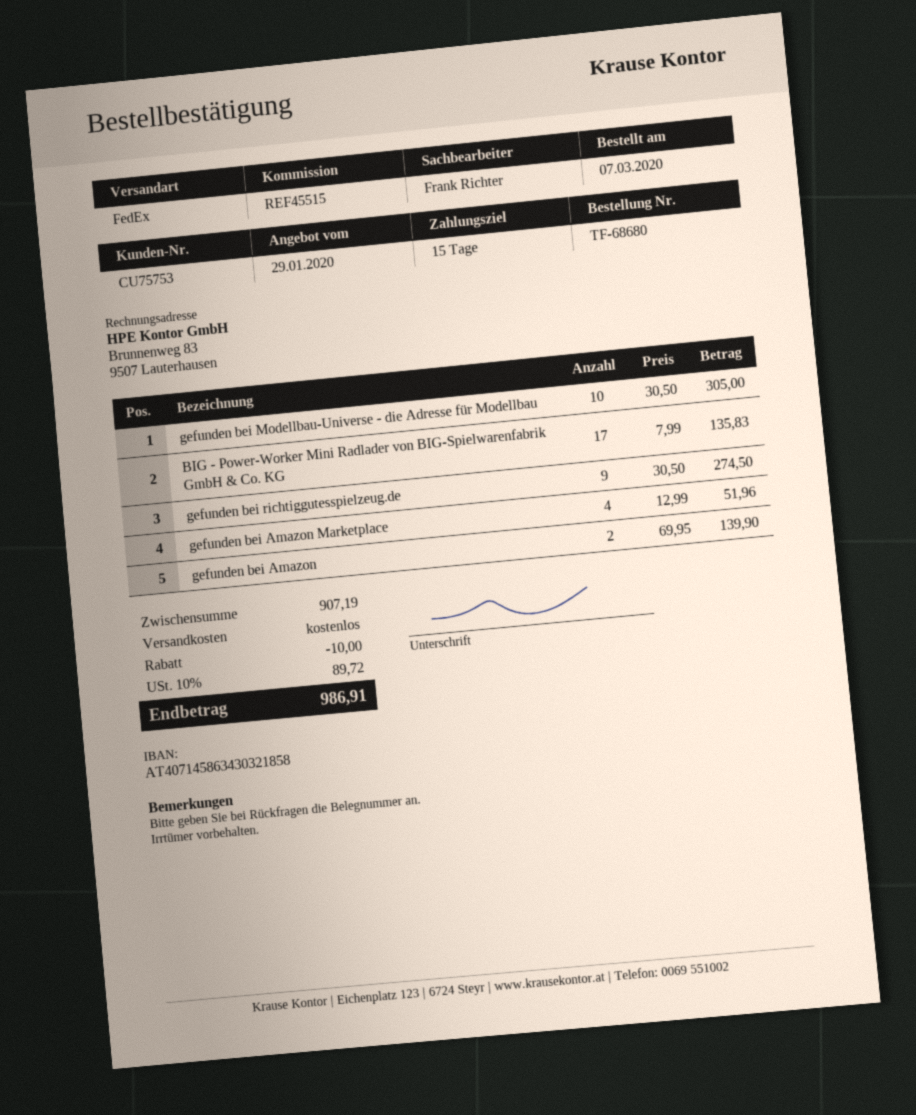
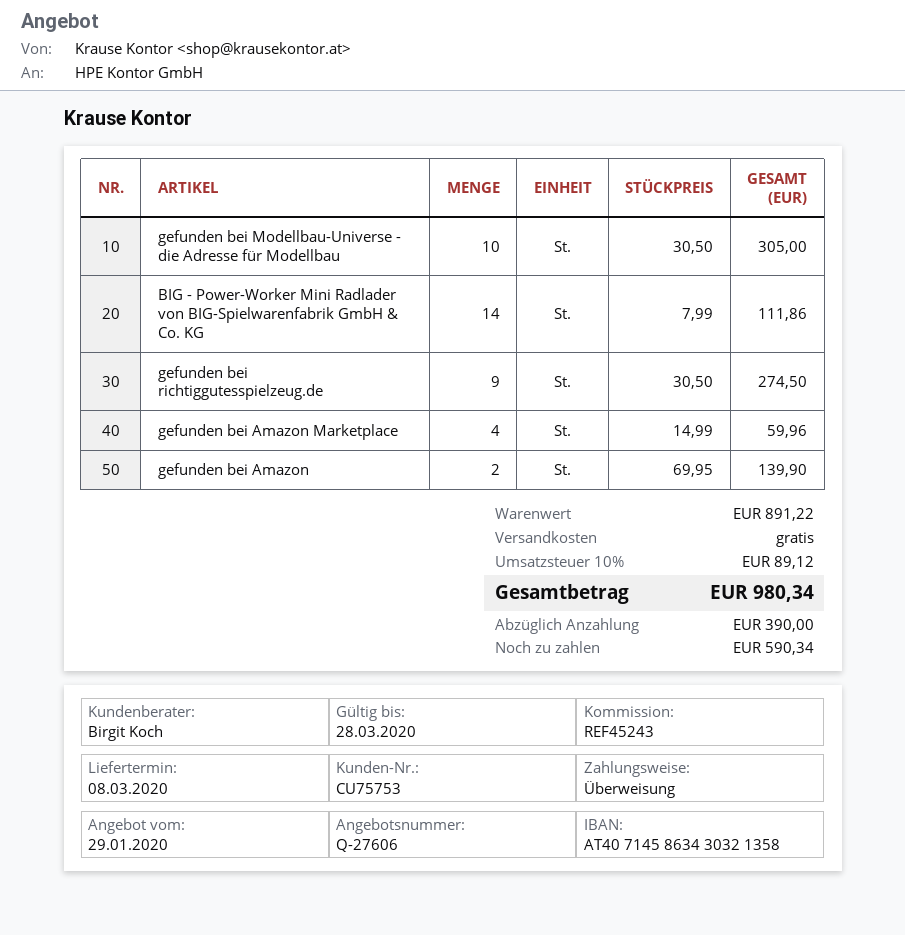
reference: REF45515 -> REF45243
sales rep: Frank Richter -> Birgit Koch
bank account: AT407145863430321858 -> AT407145863430321358
BIG - Power-Worker Mini Radlader von BIG-Spielwarenfabrik GmbH & Co. KG: 17 x 7.99 = 135.83 -> 14 x 7.99 = 111.86
gefunden bei Amazon Marketplace: 4 x 12.99 = 51.96 -> 4 x 14.99 = 59.96
subtotal: 907.19 -> 891.22
discount: 10.00 -> none
tax: 10% = 89.72 -> 10% = 89.12
total: 986.91 -> 980.34

